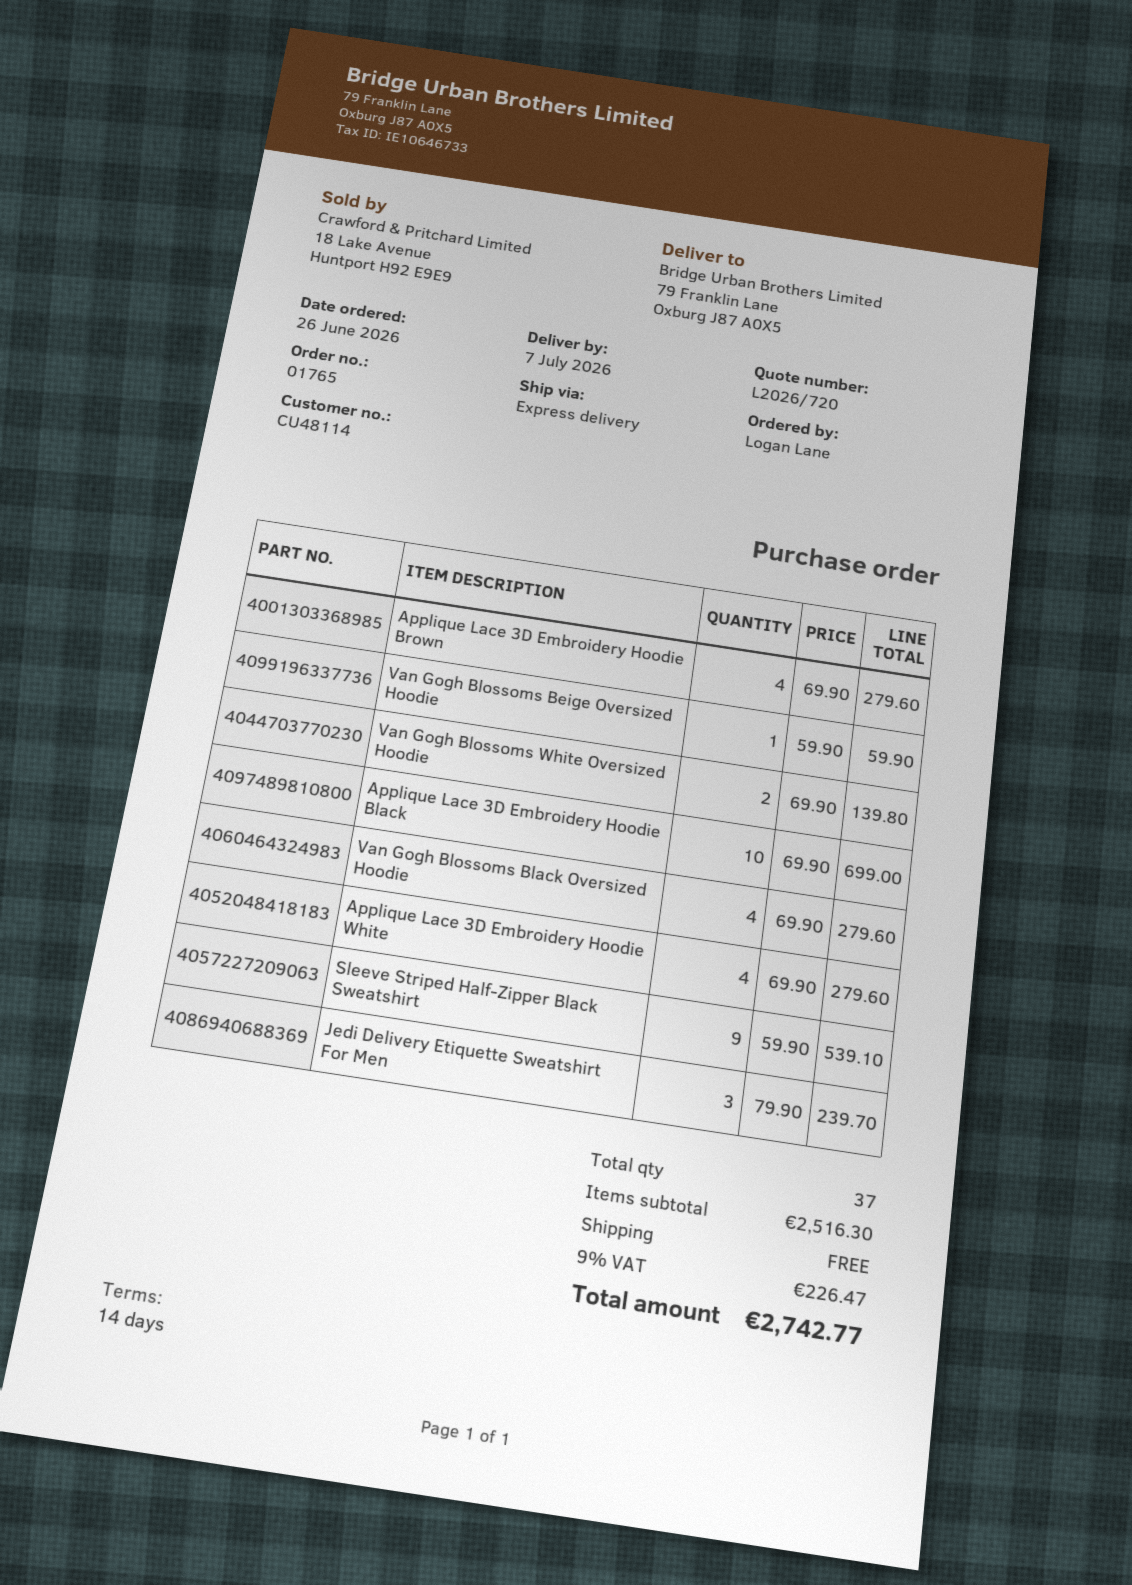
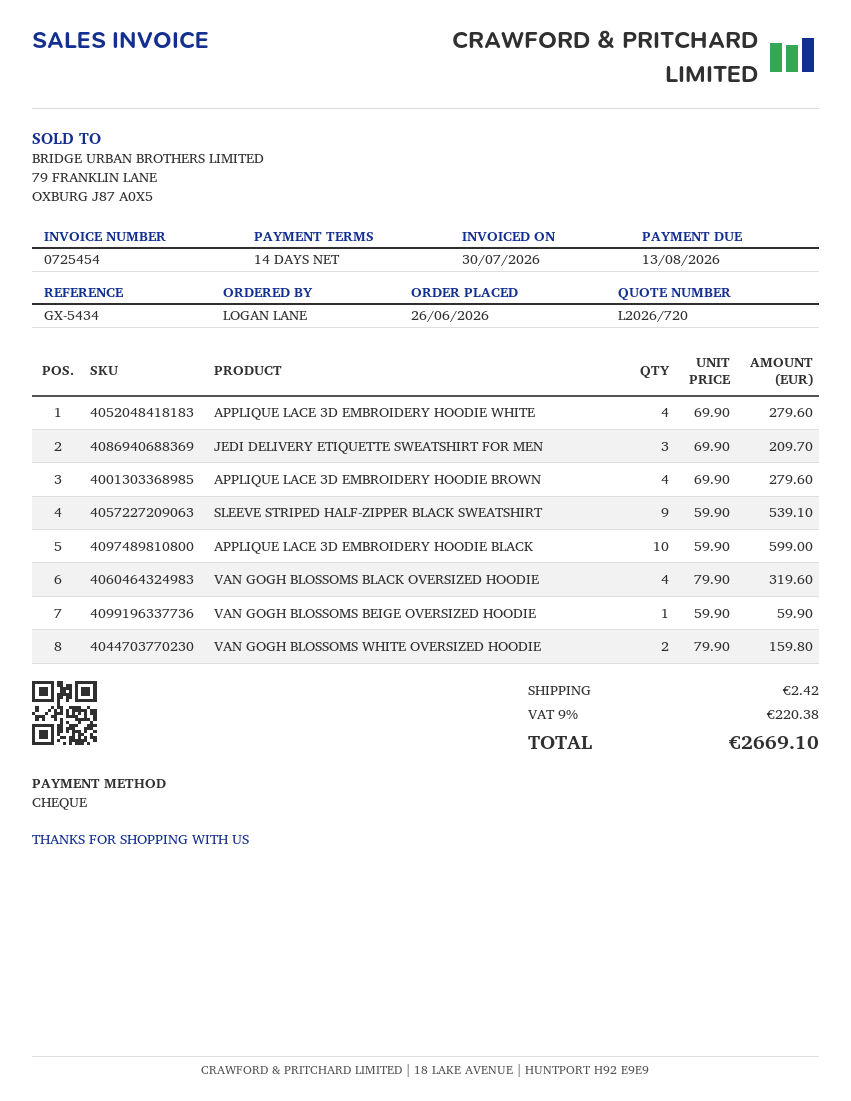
Van Gogh Blossoms White Oversized Hoodie: 2 x 69.90 = 139.80 -> 2 x 79.90 = 159.80
Applique Lace 3D Embroidery Hoodie Black: 10 x 69.90 = 699.00 -> 10 x 59.90 = 599.00
Van Gogh Blossoms Black Oversized Hoodie: 4 x 69.90 = 279.60 -> 4 x 79.90 = 319.60
Jedi Delivery Etiquette Sweatshirt For Men: 3 x 79.90 = 239.70 -> 3 x 69.90 = 209.70
shipping: 0.00 -> 2.42
tax: 9% = 226.47 -> 9% = 220.38
total: 2742.77 -> 2669.10

